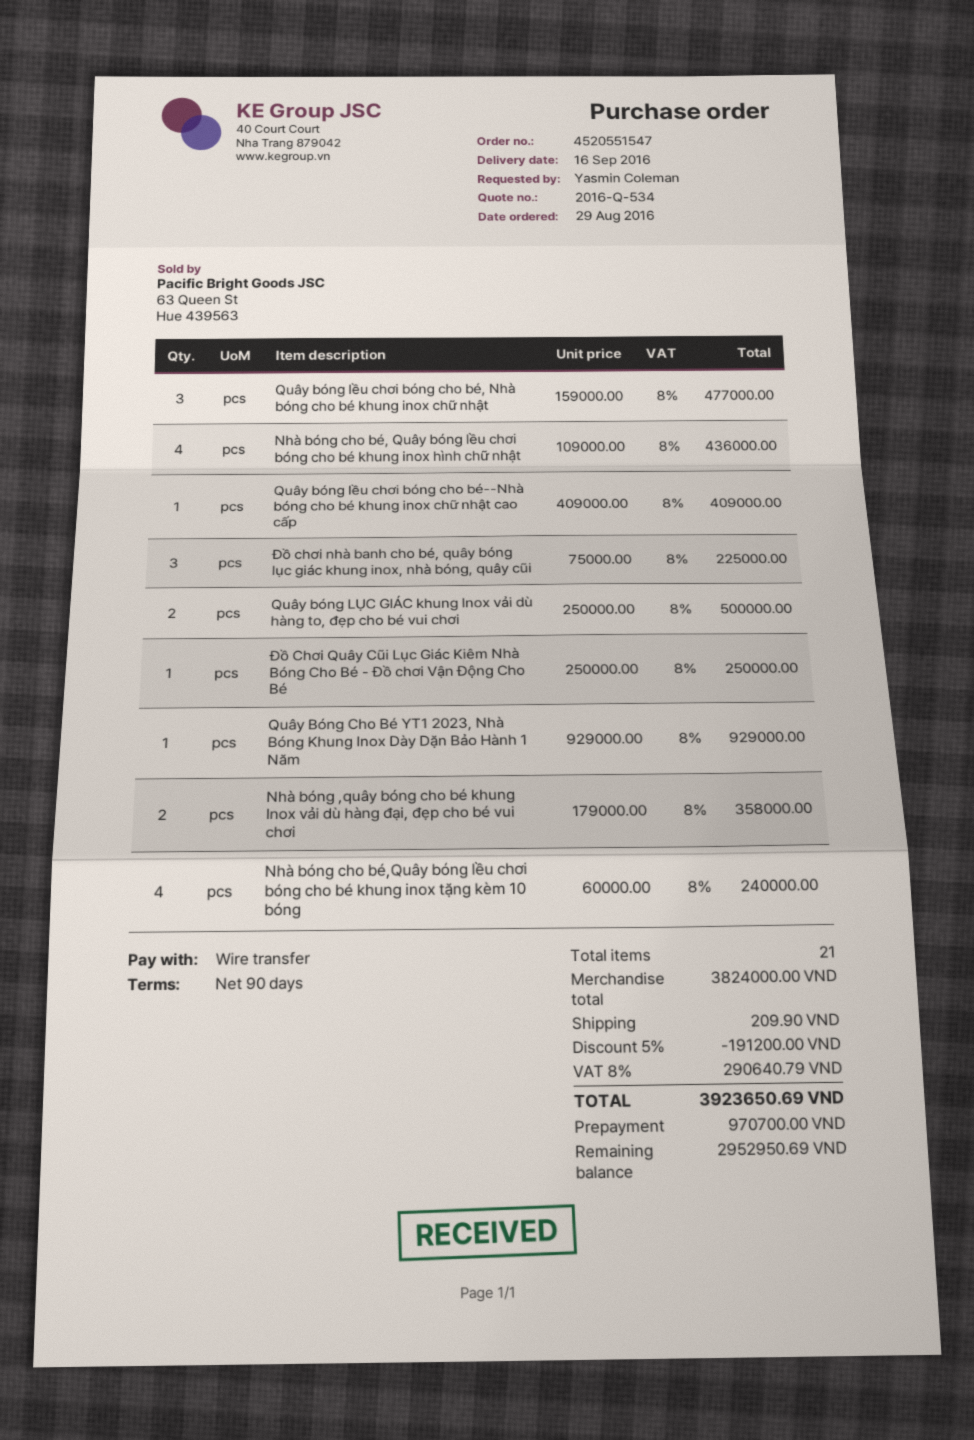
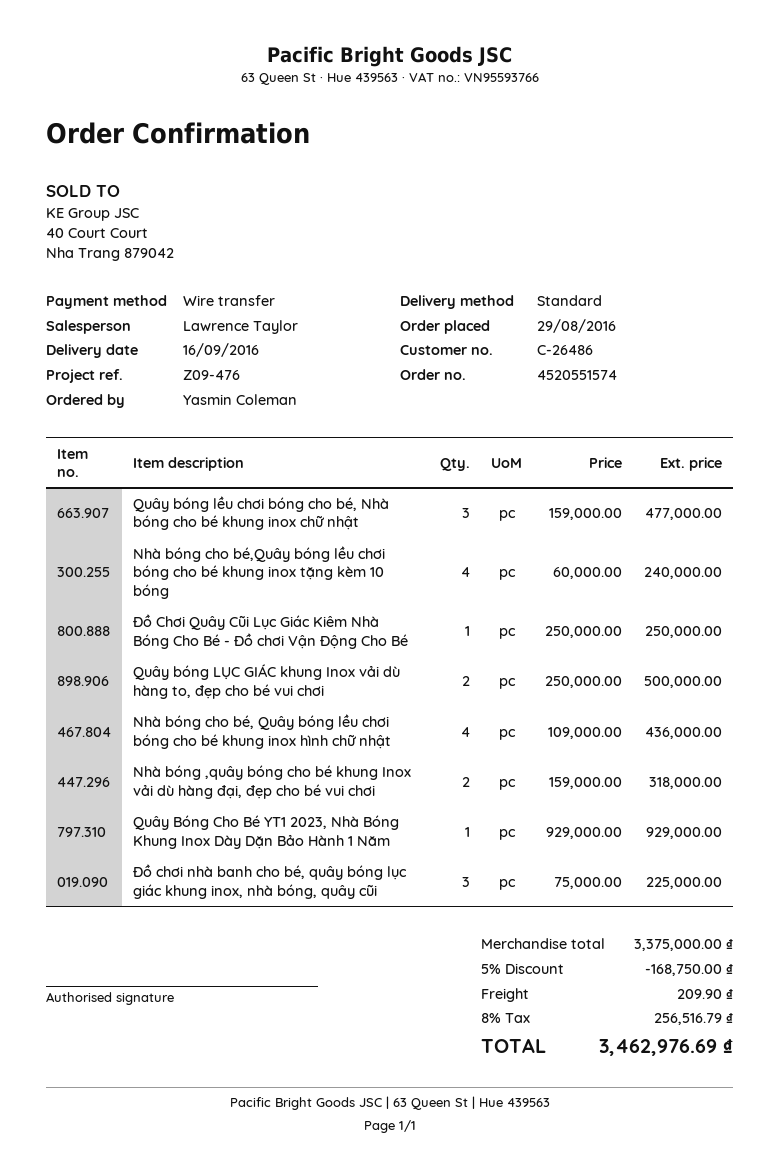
order number: 4520551547 -> 4520551574
Quây bóng lều chơi bóng cho bé--Nhà bóng cho bé khung inox chữ nhật cao cấp: 1 x 409000.00 = 409000.00 -> none
Nhà bóng ,quây bóng cho bé khung Inox vải dù hàng đại, đẹp cho bé vui chơi: 2 x 179000.00 = 358000.00 -> 2 x 159000.00 = 318000.00
subtotal: 3824000.00 -> 3375000.00
discount: 5% = 191200.00 -> 5% = 168750.00
tax: 8% = 290640.79 -> 8% = 256516.79
total: 3923650.69 -> 3462976.69

